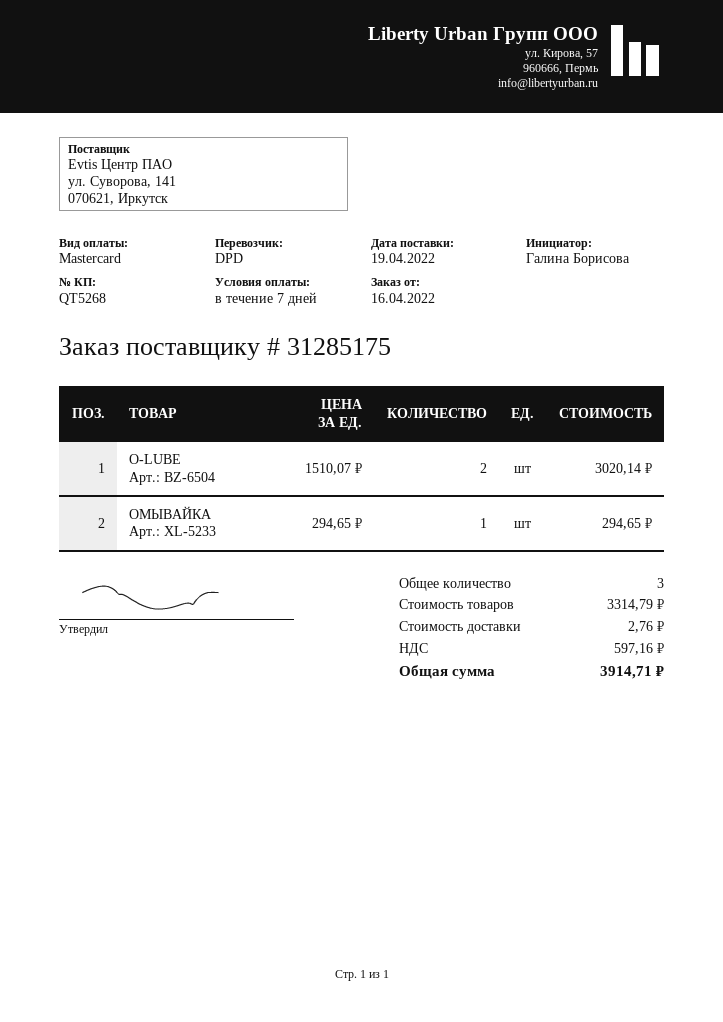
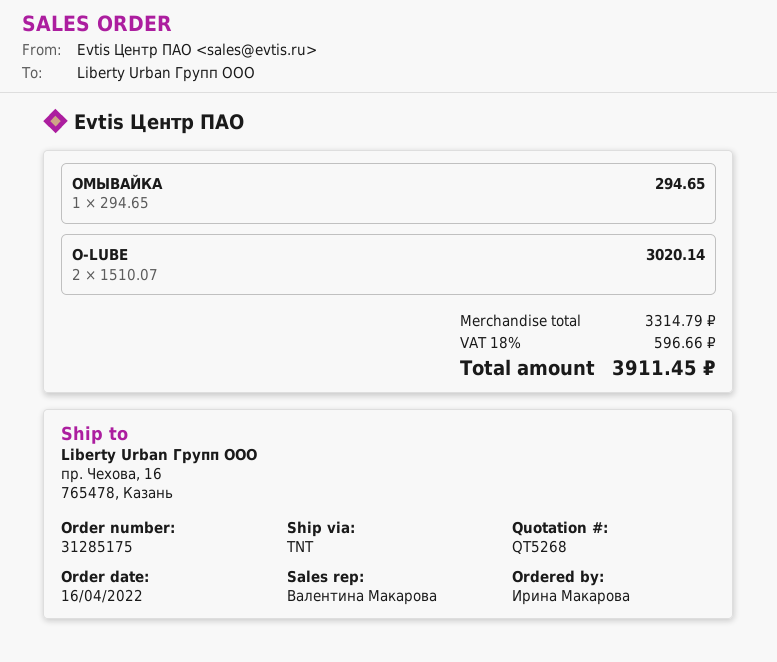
ordered by: Галина Борисова -> Ирина Макарова
shipping method: DPD -> TNT
shipping: 2.76 -> none
tax: 597.16 -> 596.66
total: 3914.71 -> 3911.45

